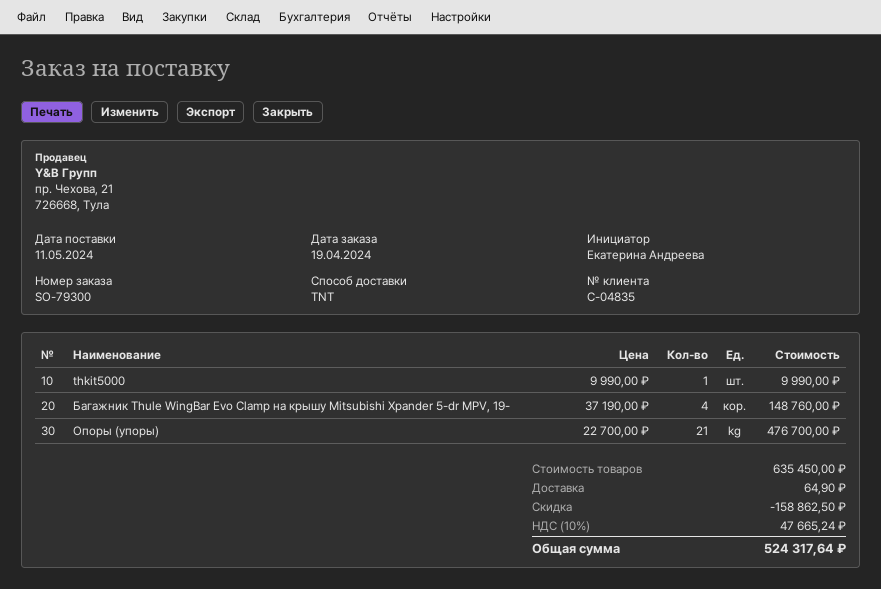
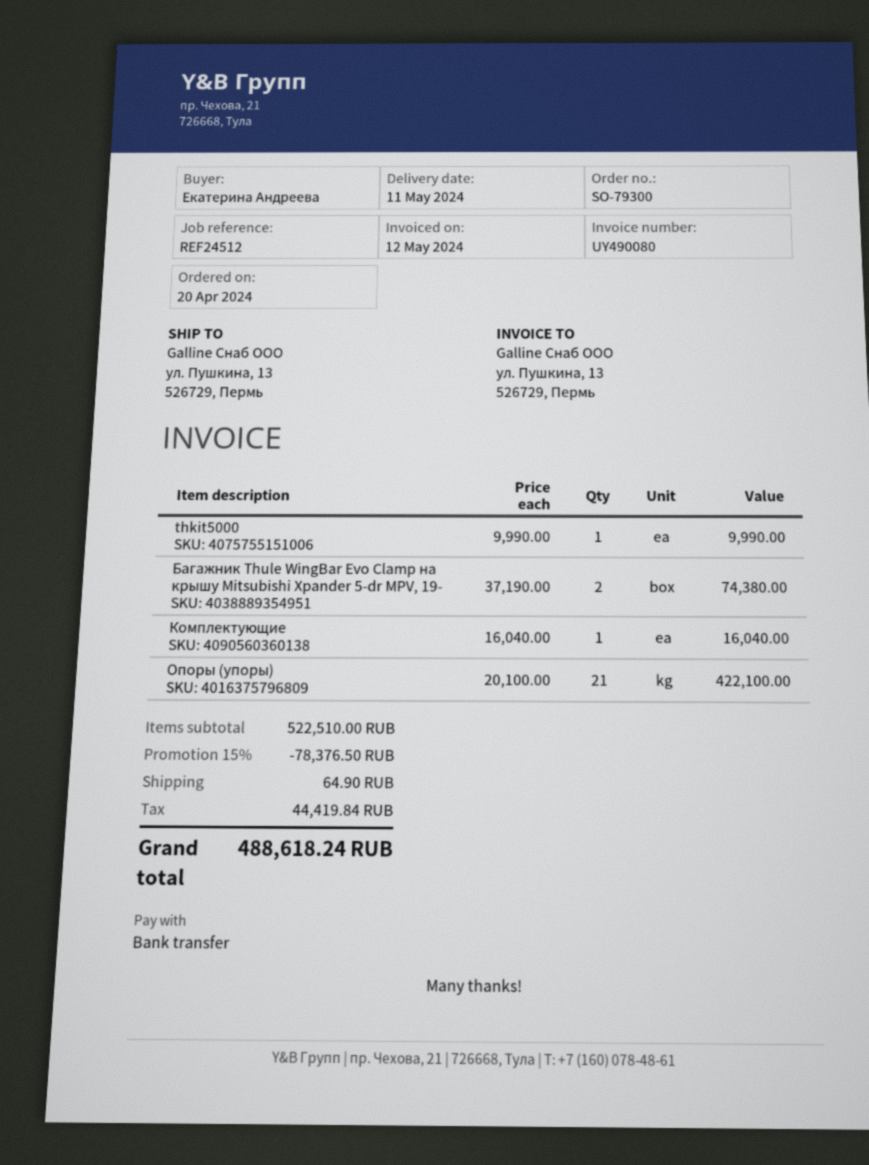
order date: 2024-04-19 -> 2024-04-20
Багажник Thule WingBar Evo Clamp на крышу Mitsubishi Xpander 5-dr MPV, 19-: 4 x 37190.00 = 148760.00 -> 2 x 37190.00 = 74380.00
Опоры (упоры): 21 x 22700.00 = 476700.00 -> 21 x 20100.00 = 422100.00
Комплектующие: none -> 1 x 16040.00 = 16040.00
subtotal: 635450.00 -> 522510.00
discount: 158862.50 -> 78376.50
tax: 47665.24 -> 44419.84
total: 524317.64 -> 488618.24

